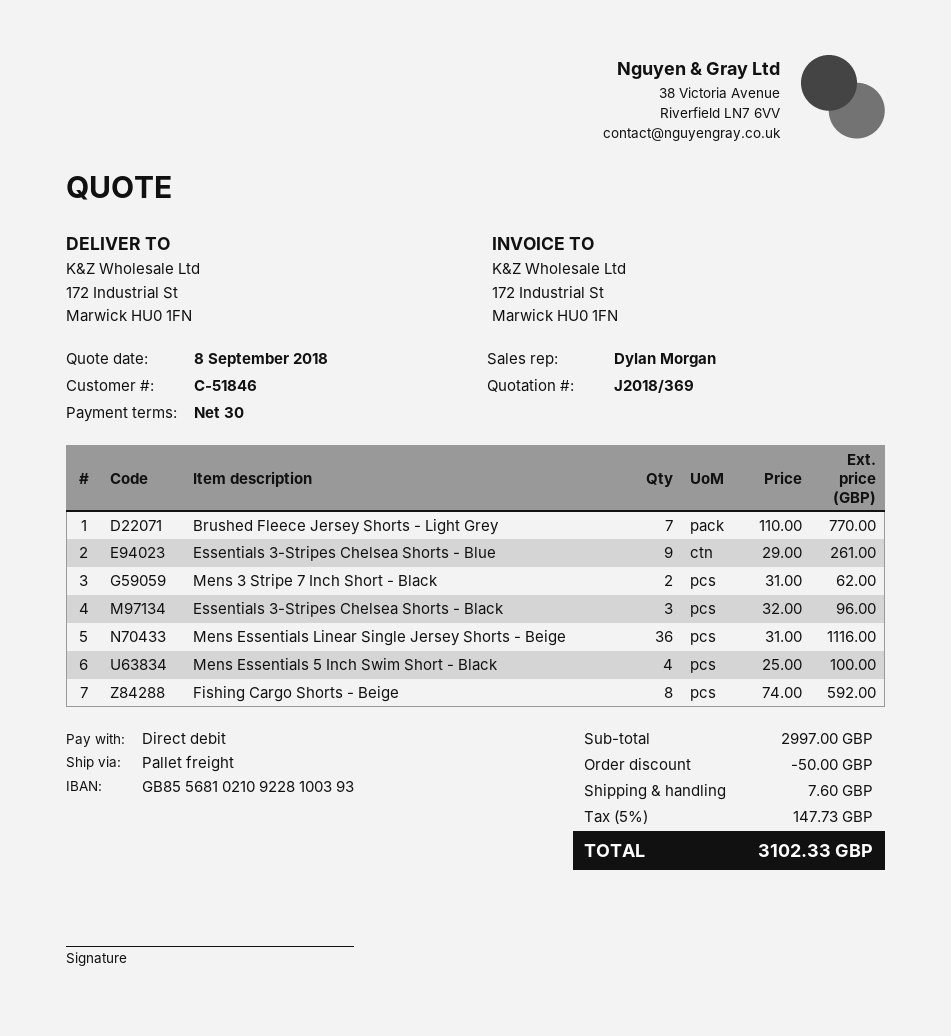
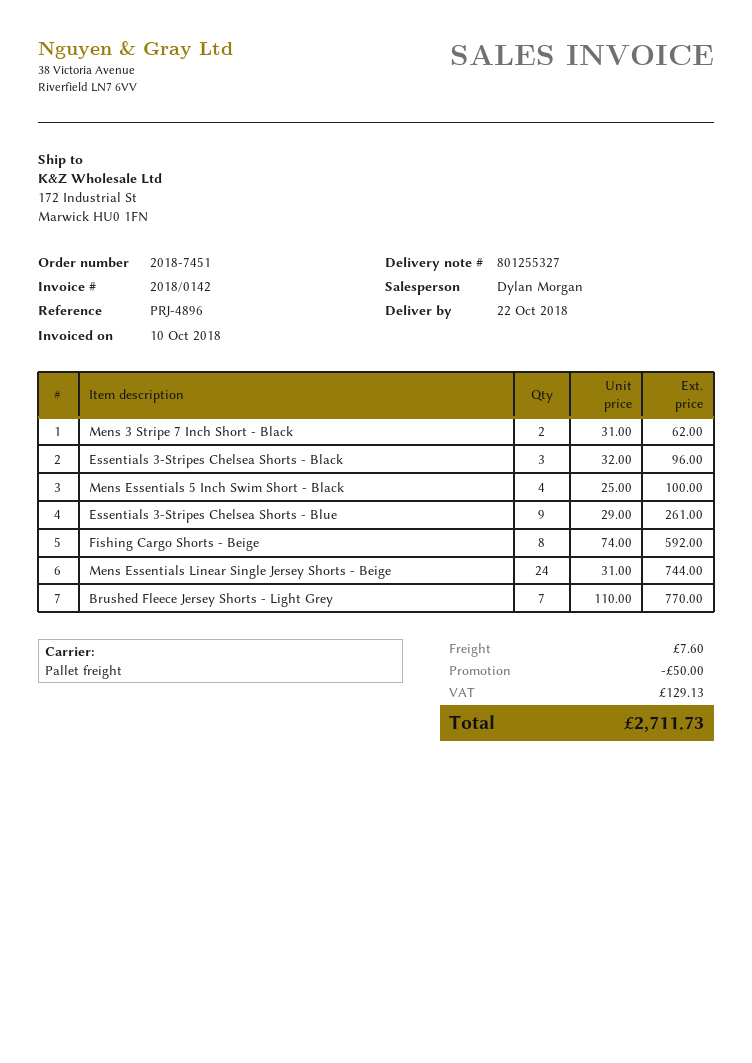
Mens Essentials Linear Single Jersey Shorts - Beige: 36 x 31.00 = 1116.00 -> 24 x 31.00 = 744.00
tax: 147.73 -> 129.13
total: 3102.33 -> 2711.73

